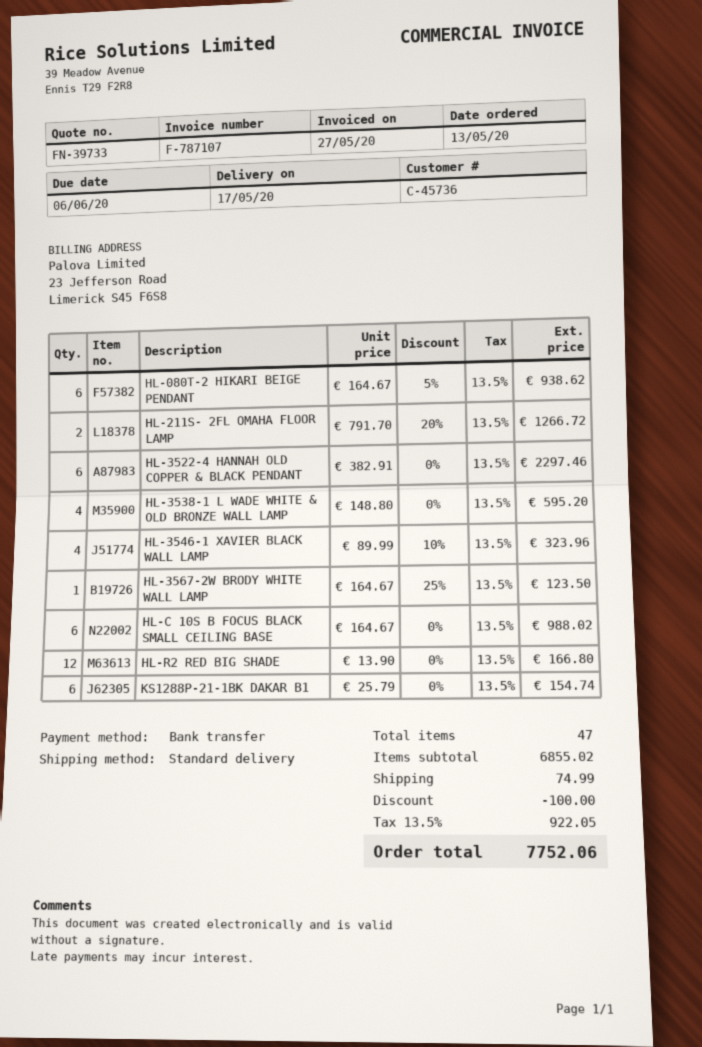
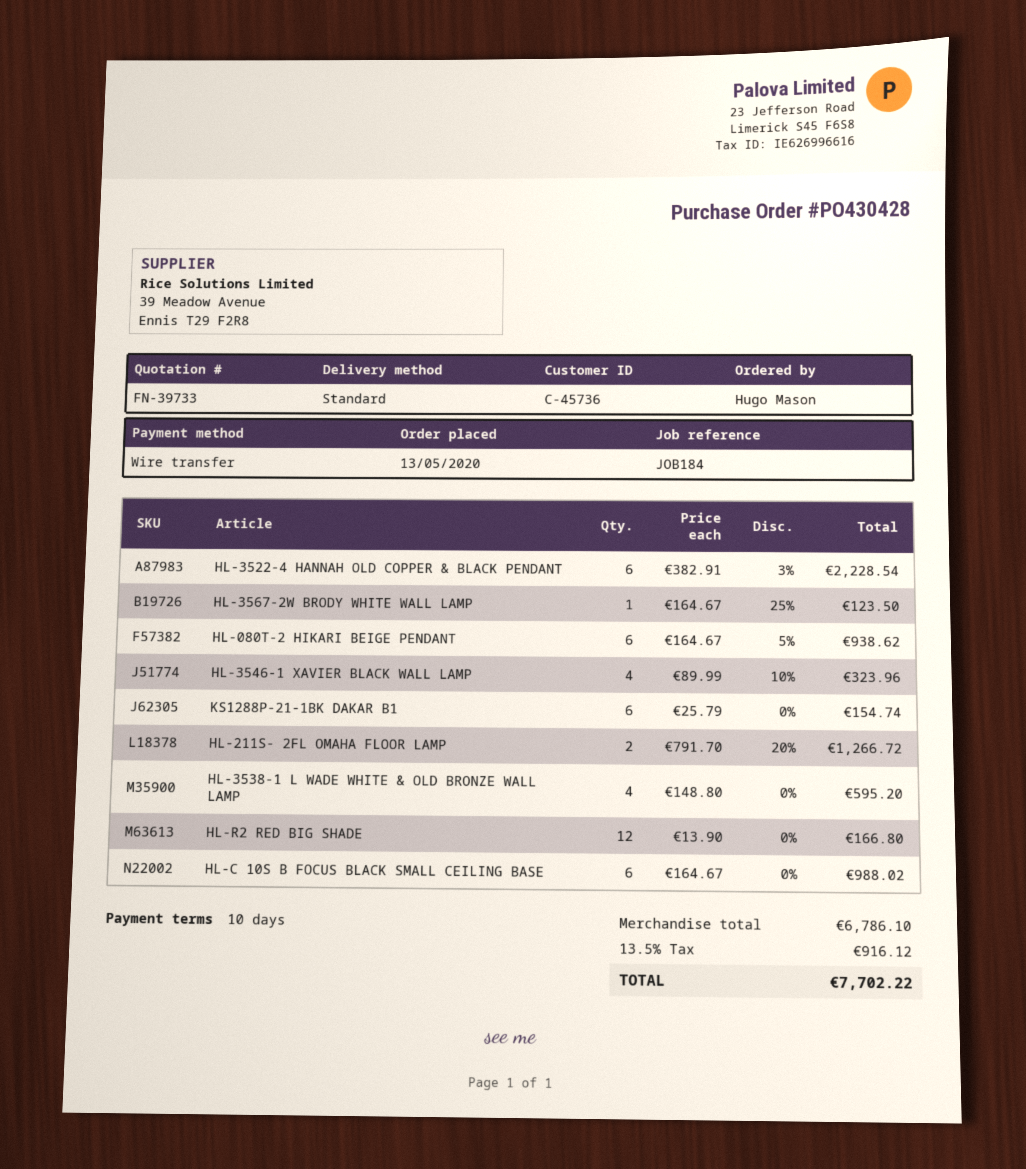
HL-3522-4 HANNAH OLD COPPER & BLACK PENDANT: 6 x 382.91 = 2297.46 -> 6 x 382.91 - 3% = 2228.54
subtotal: 6855.02 -> 6786.10
discount: 100.00 -> none
shipping: 74.99 -> none
tax: 13.5% = 922.05 -> 13.5% = 916.12
total: 7752.06 -> 7702.22

